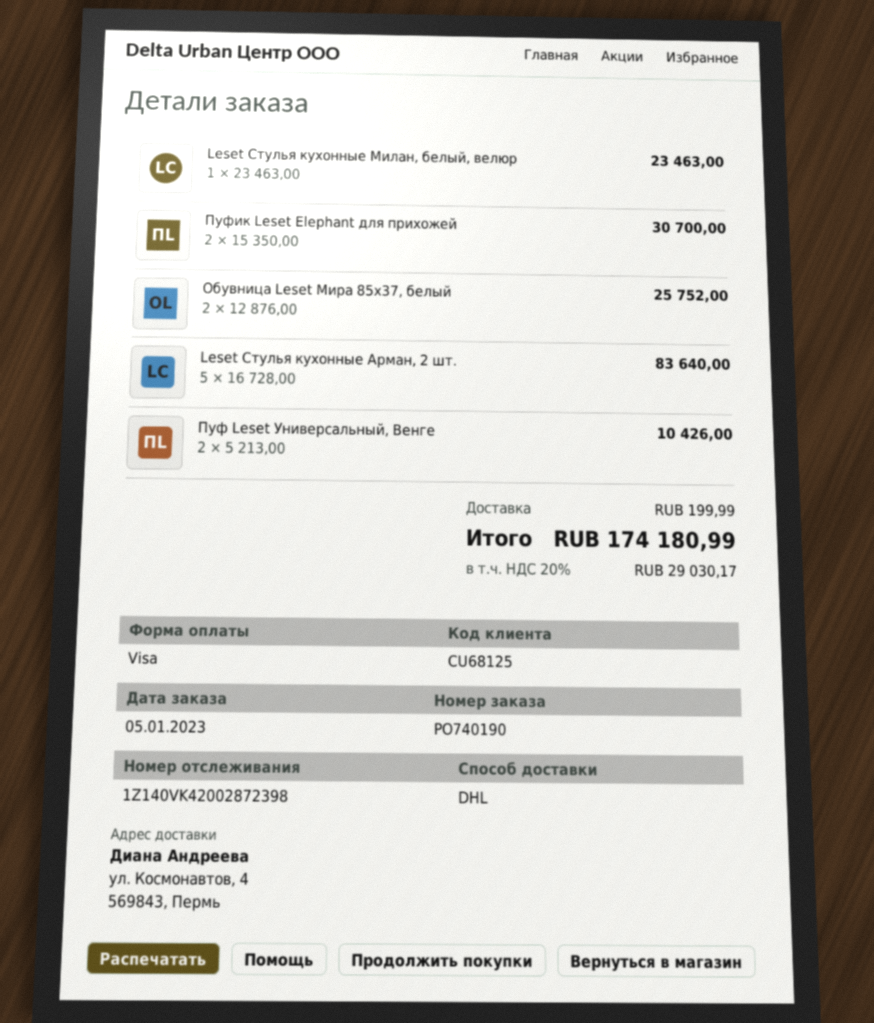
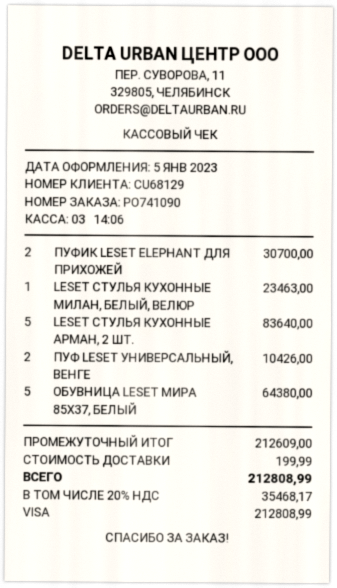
order number: PO740190 -> PO741090
customer number: CU68125 -> CU68129
Обувница Leset Мира 85х37, белый: 2 for 25752.00 -> 5 for 64380.00
tax: 20% = 29030.17 -> 20% = 35468.17
total: 174180.99 -> 212808.99

